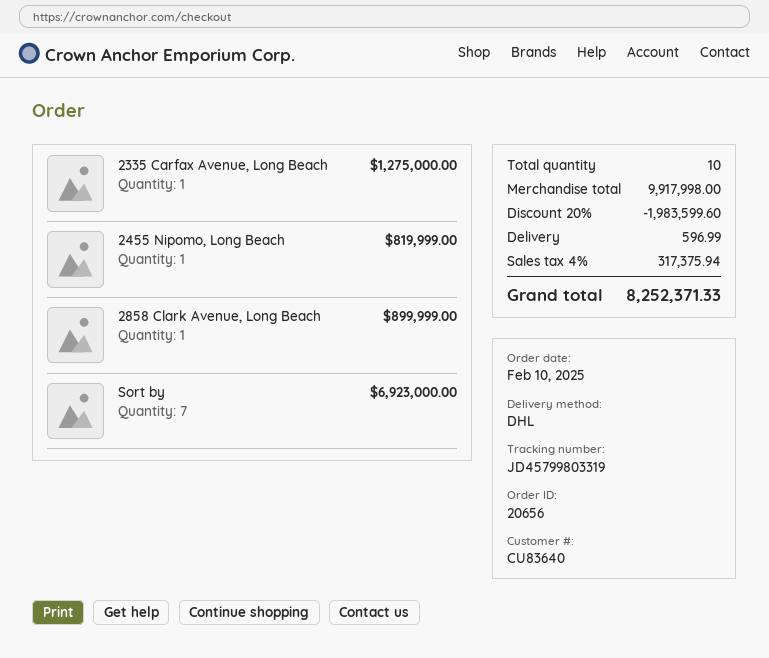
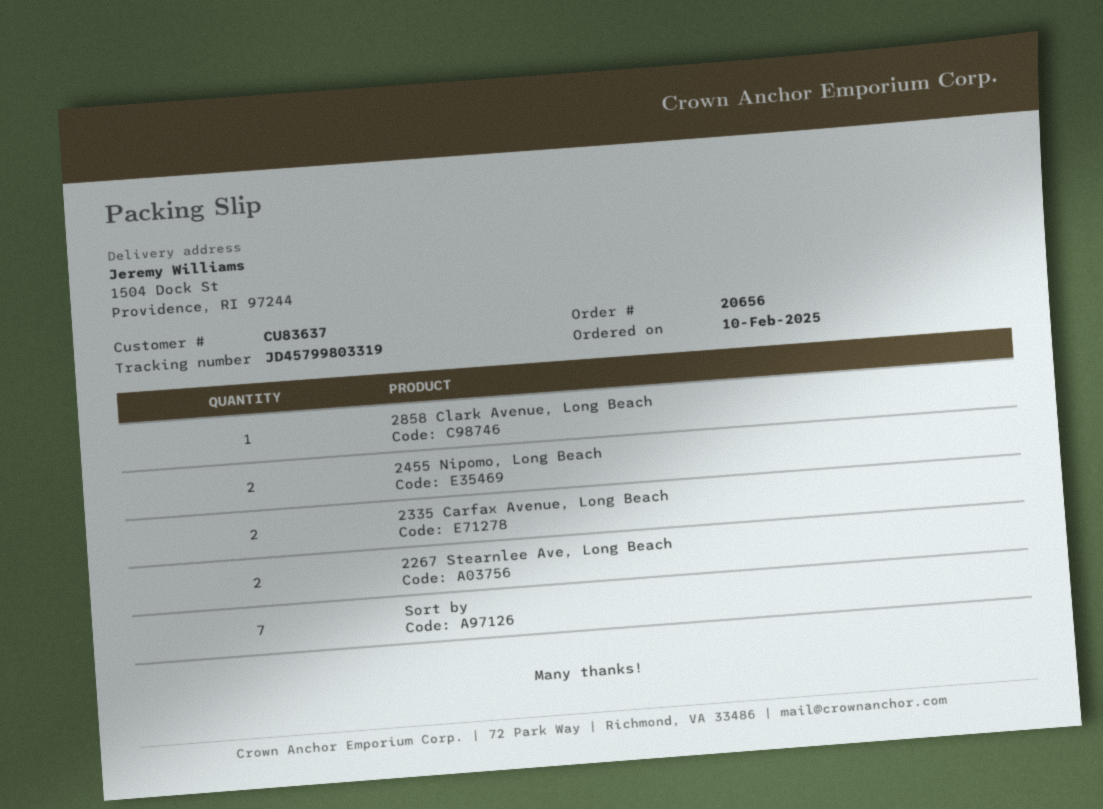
customer number: CU83640 -> CU83637
2335 Carfax Avenue, Long Beach: 1 -> 2
2455 Nipomo, Long Beach: 1 -> 2
2267 Stearnlee Ave, Long Beach: none -> 2

